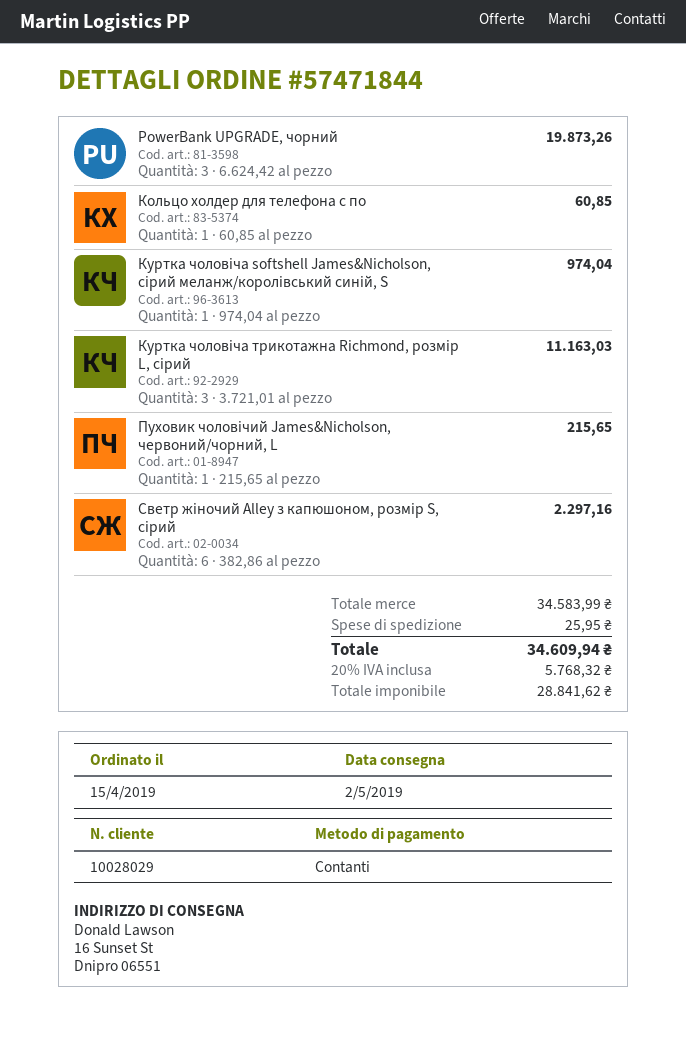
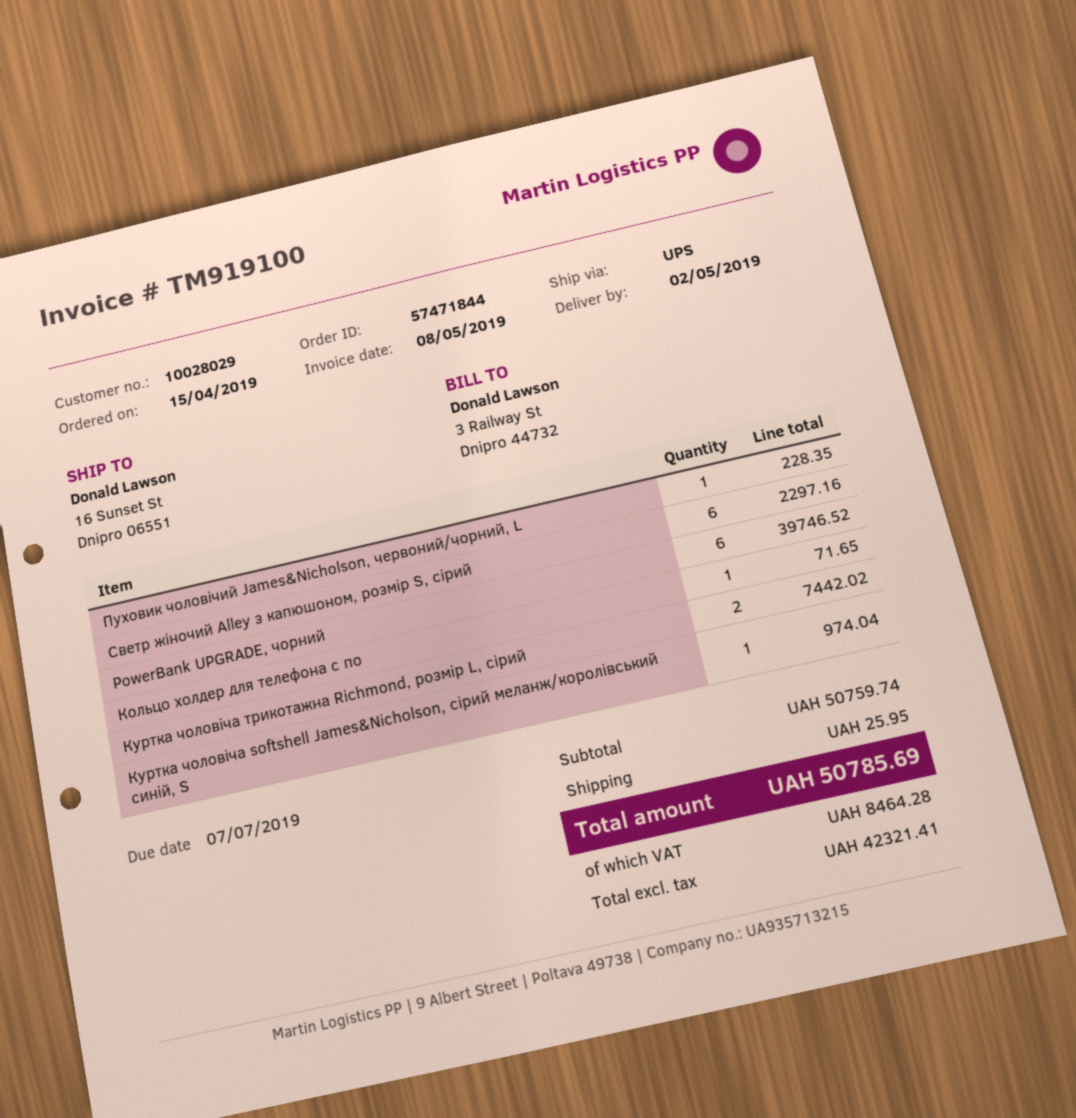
PowerBank UPGRADE, чорний: 3 for 19873.26 -> 6 for 39746.52
Кольцо холдер для телефона с по: 1 for 60.85 -> 1 for 71.65
Куртка чоловіча трикотажна Richmond, розмір L, сірий: 3 for 11163.03 -> 2 for 7442.02
Пуховик чоловічий James&Nicholson, червоний/чорний, L: 1 for 215.65 -> 1 for 228.35
subtotal: 34583.99 -> 50759.74
net: 28841.62 -> 42321.41
tax: 5768.32 -> 8464.28
total: 34609.94 -> 50785.69

